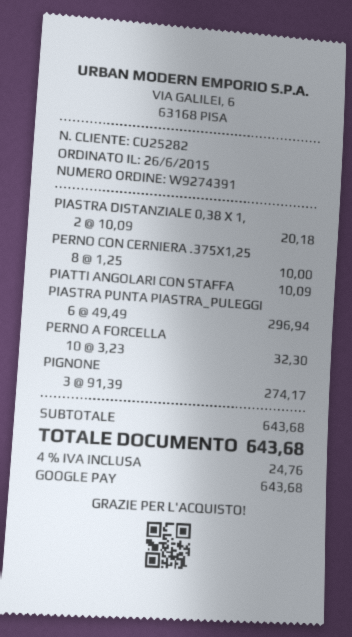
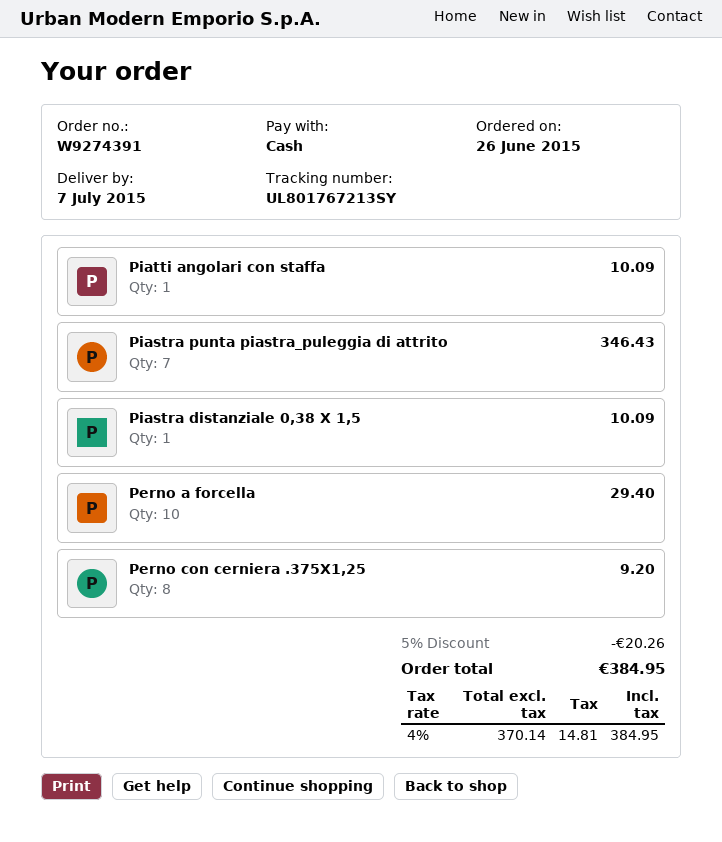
payment method: Google Pay -> cash
PIASTRA DISTANZIALE 0,38 X 1,: 2 for 20.18 -> 1 for 10.09
PERNO CON CERNIERA .375X1,25: 8 for 10.00 -> 8 for 9.20
PIASTRA PUNTA PIASTRA_PULEGGI: 6 for 296.94 -> 7 for 346.43
PERNO A FORCELLA: 10 for 32.30 -> 10 for 29.40
PIGNONE: 3 for 274.17 -> none
discount: none -> 5% = 20.26
tax: 4% = 24.76 -> 4% = 14.81
total: 643.68 -> 384.95

